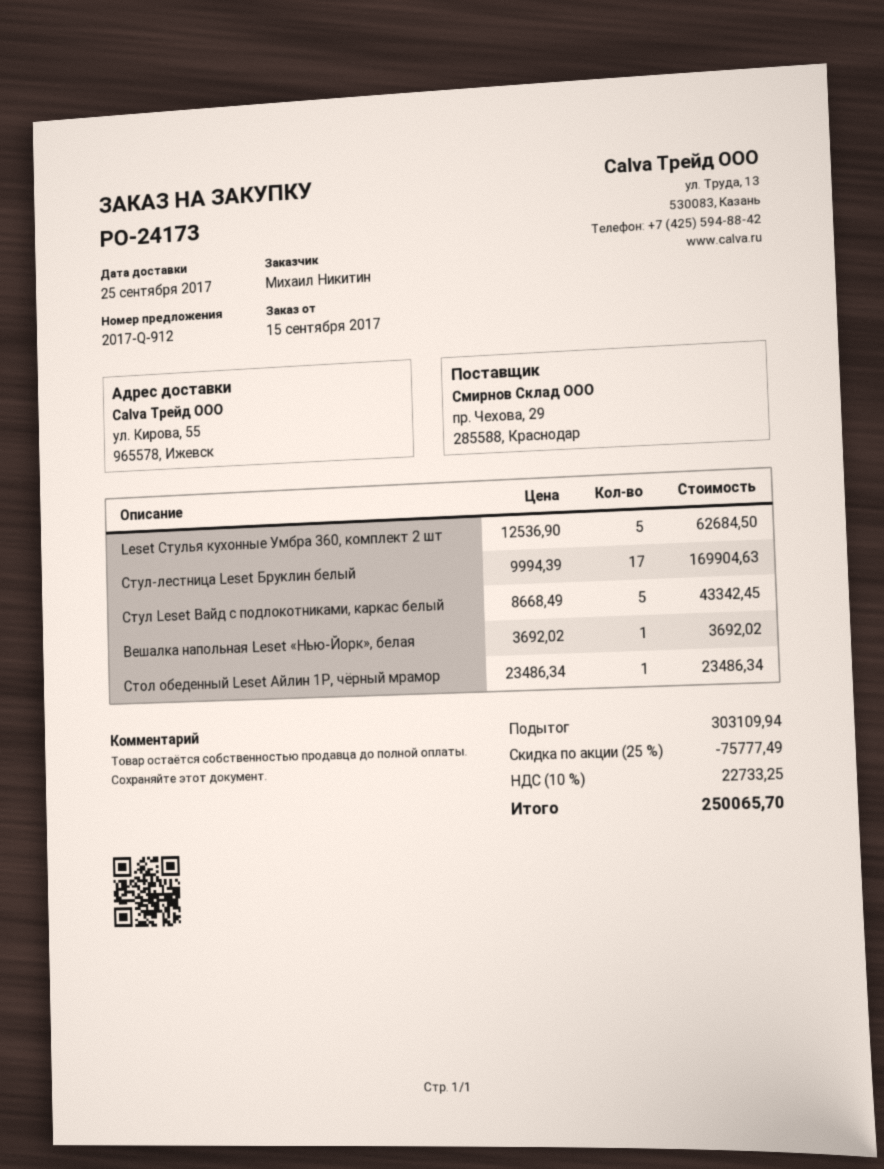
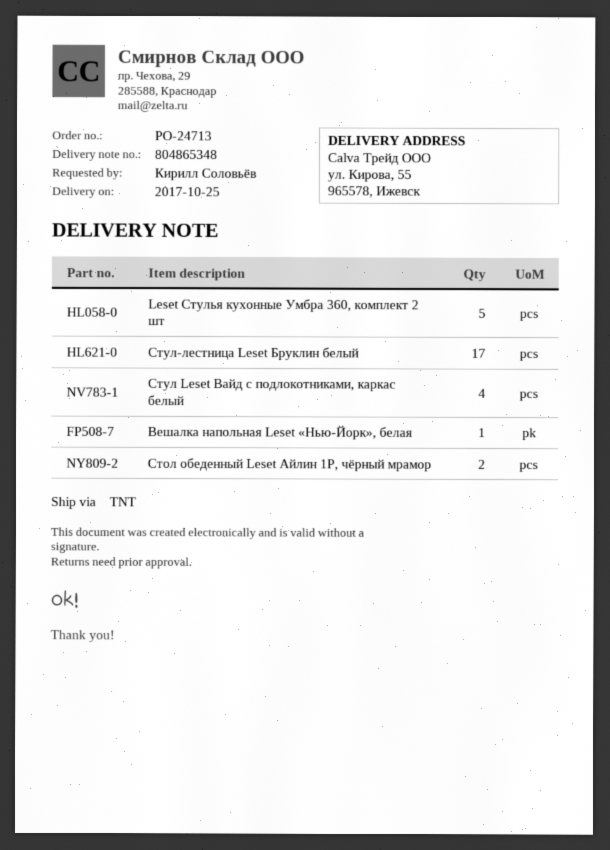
order number: PO-24173 -> PO-24713
delivery date: 2017-09-25 -> 2017-10-25
ordered by: Михаил Никитин -> Кирилл Соловьёв
Стул Leset Вайд с подлокотниками, каркас белый: 5 -> 4
Стол обеденный Leset Айлин 1Р, чёрный мрамор: 1 -> 2

